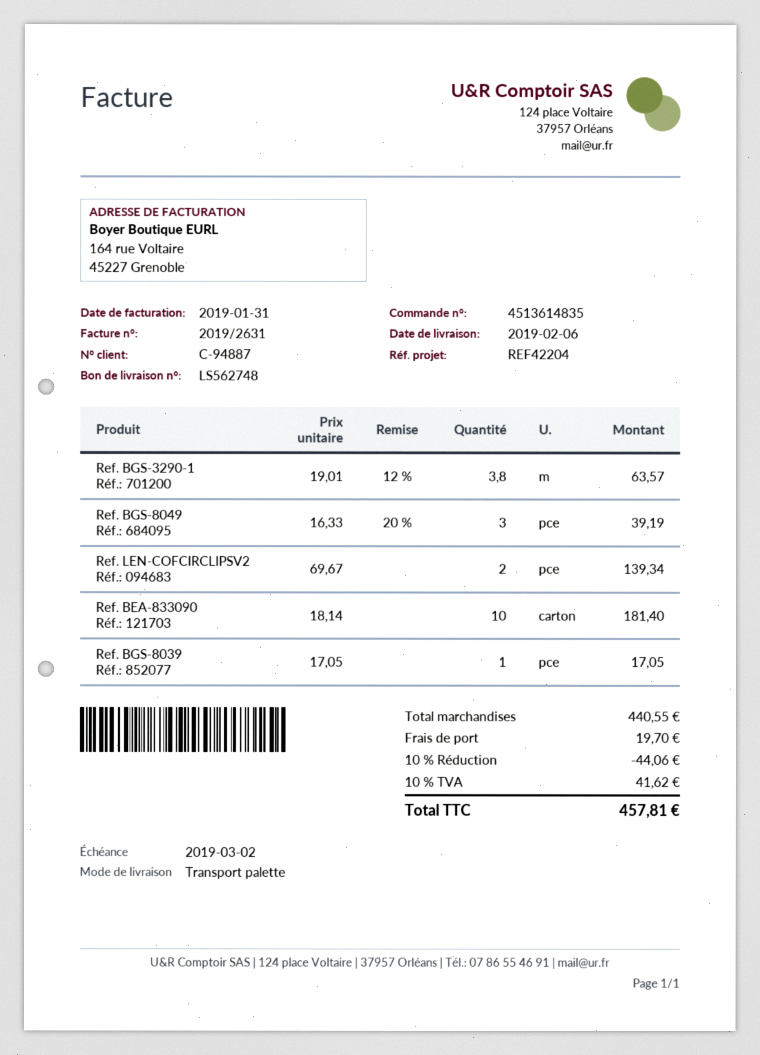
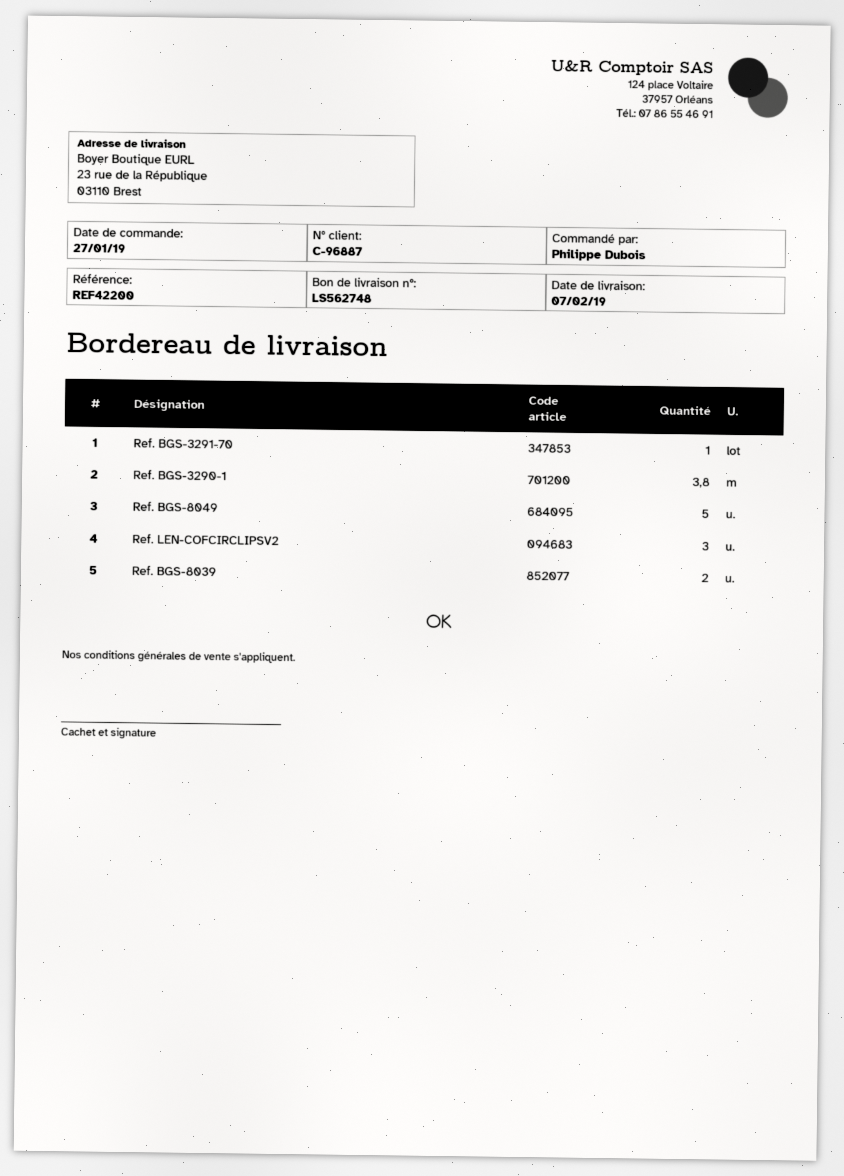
delivery date: 2019-02-06 -> 2019-02-07
customer number: C-94887 -> C-96887
reference: REF42204 -> REF42200
Ref. BGS-8049: 3 -> 5
Ref. LEN-COFCIRCLIPSV2: 2 -> 3
Ref. BEA-833090: 10 -> none
Ref. BGS-8039: 1 -> 2
Ref. BGS-3291-70: none -> 1

